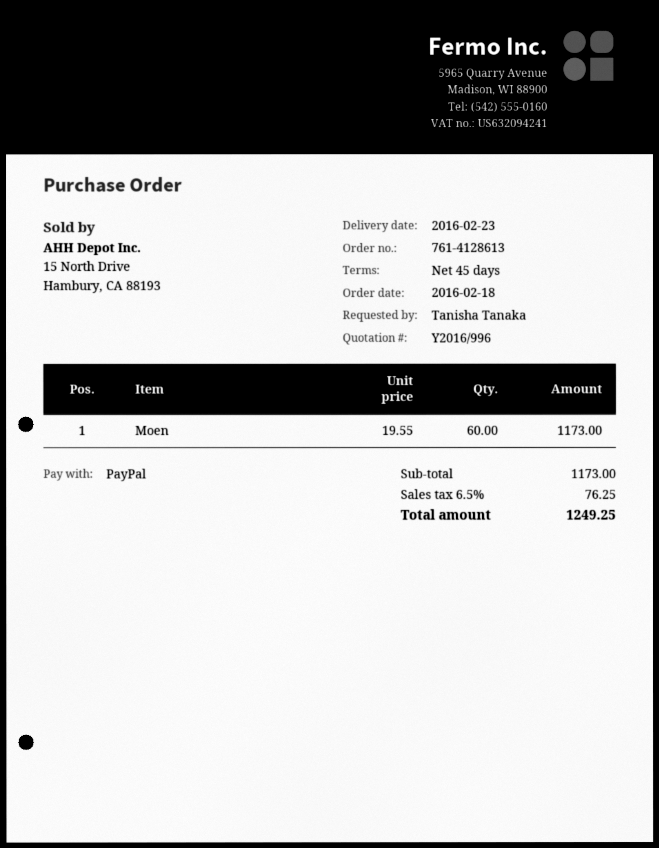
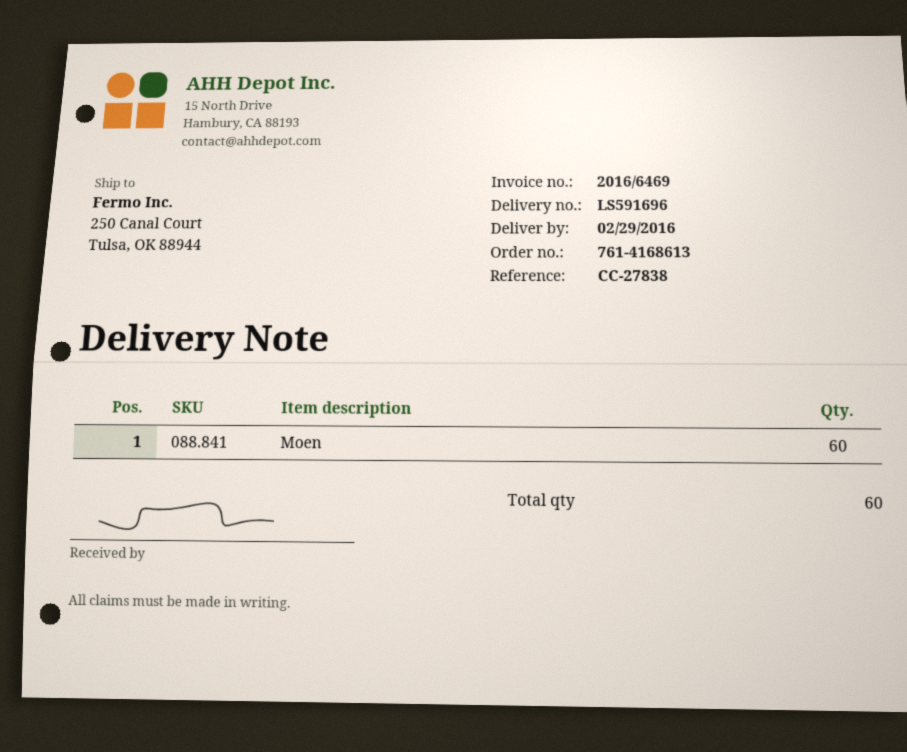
order number: 761-4128613 -> 761-4168613
delivery date: 2016-02-23 -> 2016-02-29

